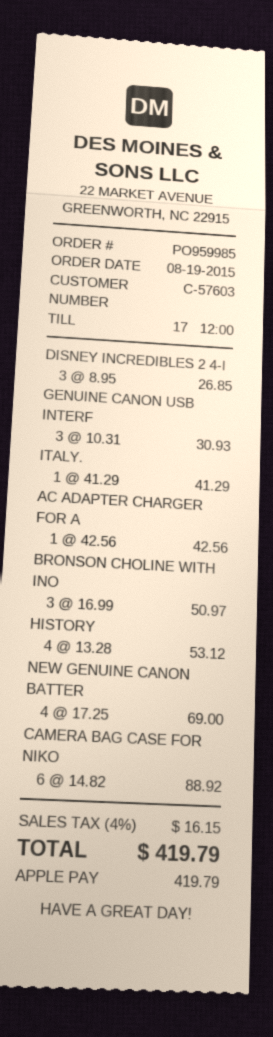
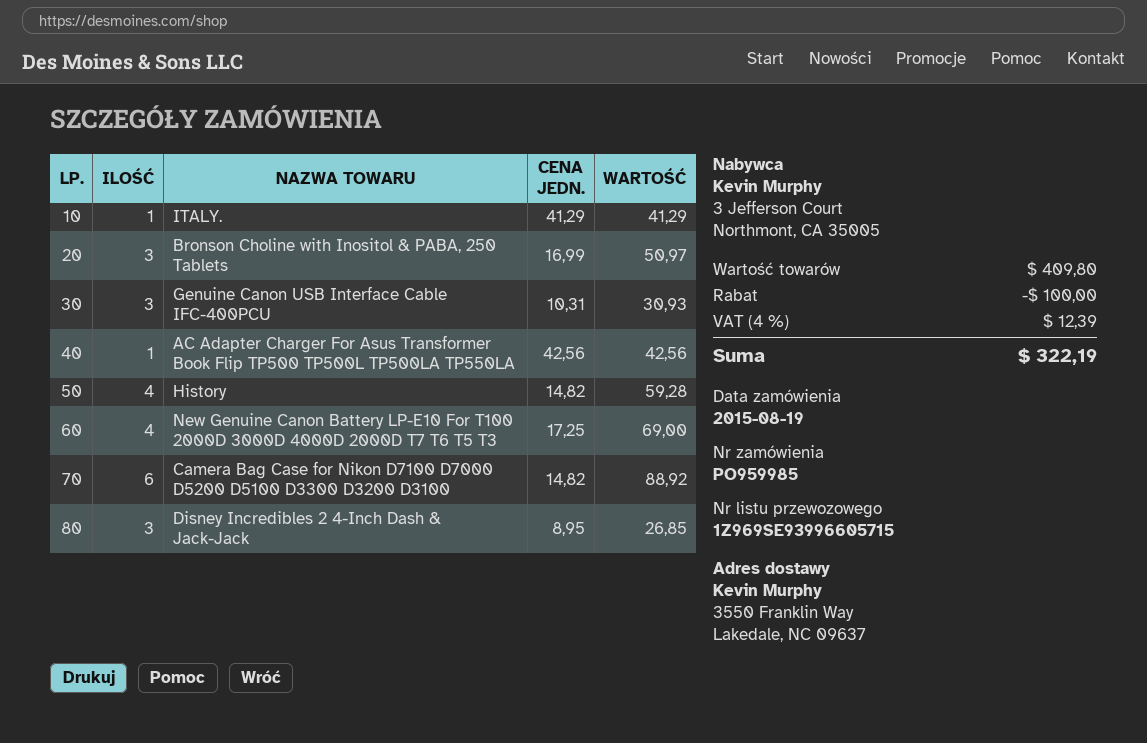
HISTORY: 4 x 13.28 = 53.12 -> 4 x 14.82 = 59.28
discount: none -> 100.00
tax: 4% = 16.15 -> 4% = 12.39
total: 419.79 -> 322.19

